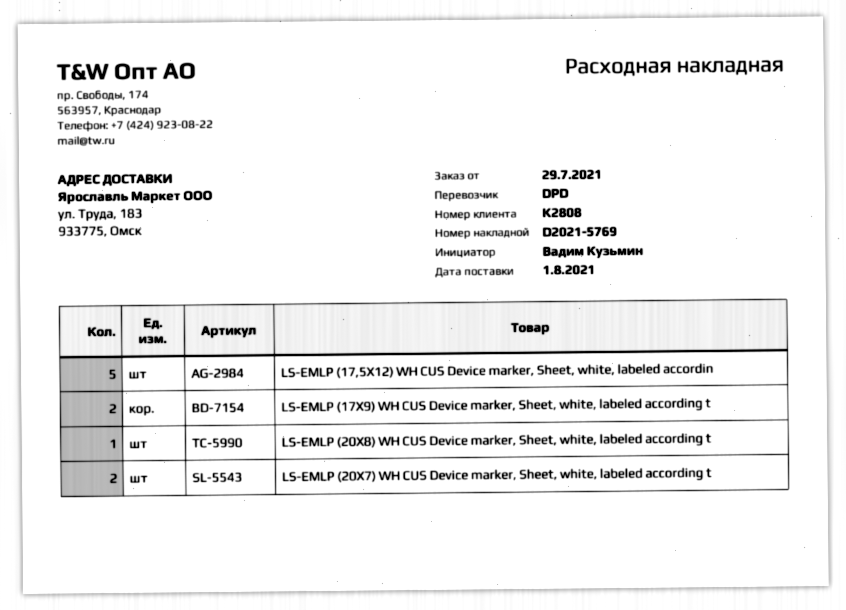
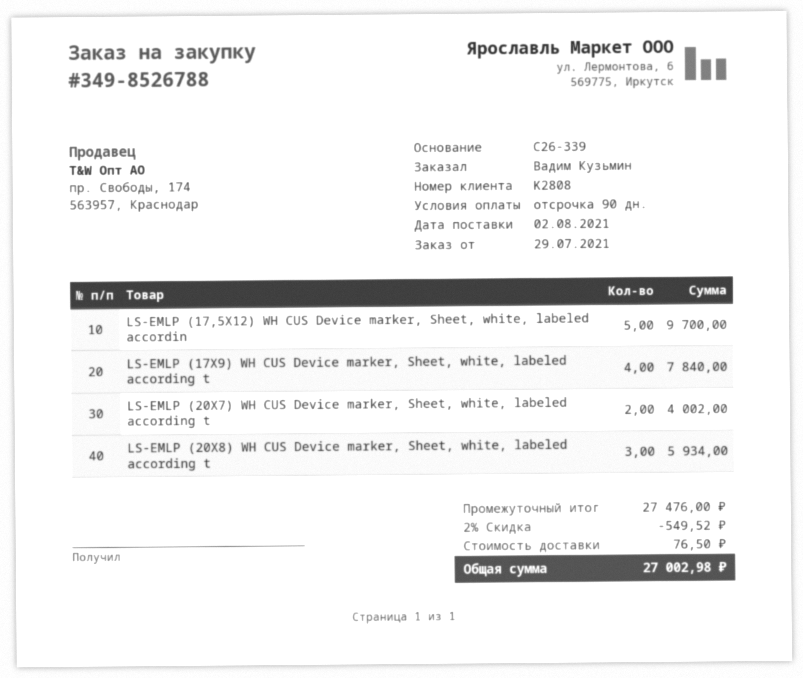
delivery date: 2021-08-01 -> 2021-08-02
LS-EMLP (17X9) WH CUS Device marker, Sheet, white, labeled according t: 2 -> 4
LS-EMLP (20X8) WH CUS Device marker, Sheet, white, labeled according t: 1 -> 3

